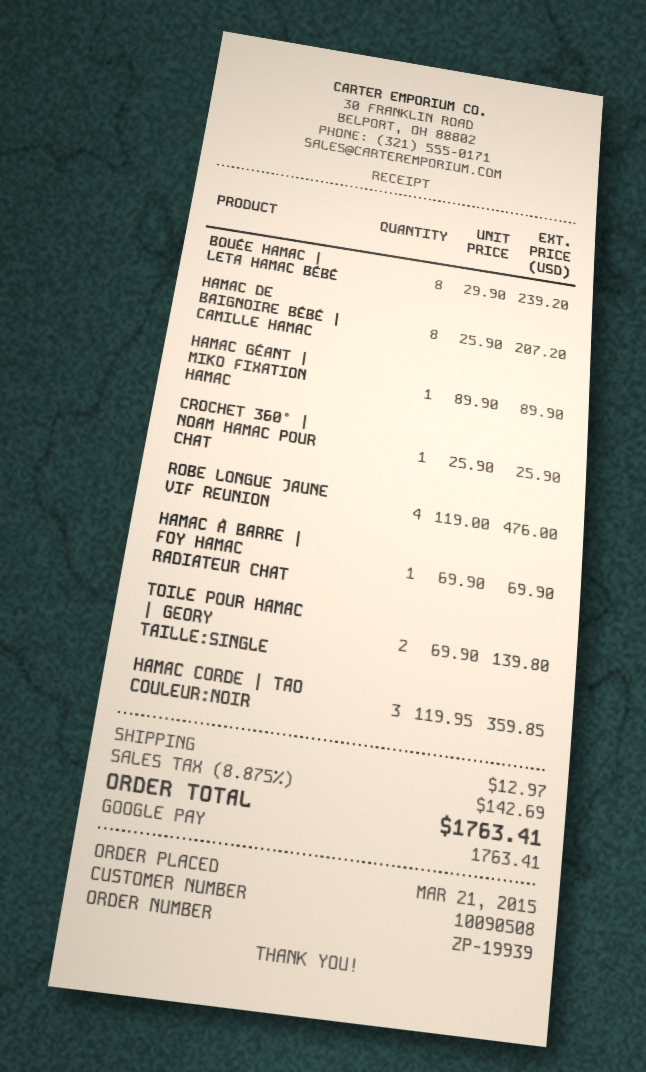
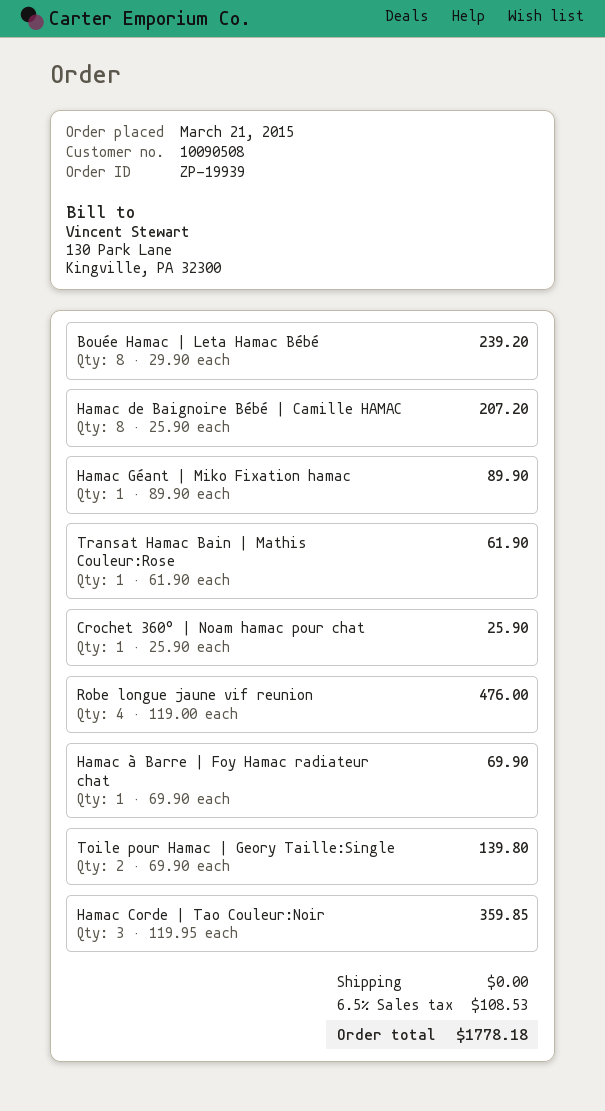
Transat Hamac Bain | Mathis Couleur:Rose: none -> 1 x 61.90 = 61.90
shipping: 12.97 -> 0.00
tax: 8.875% = 142.69 -> 6.5% = 108.53
total: 1763.41 -> 1778.18

